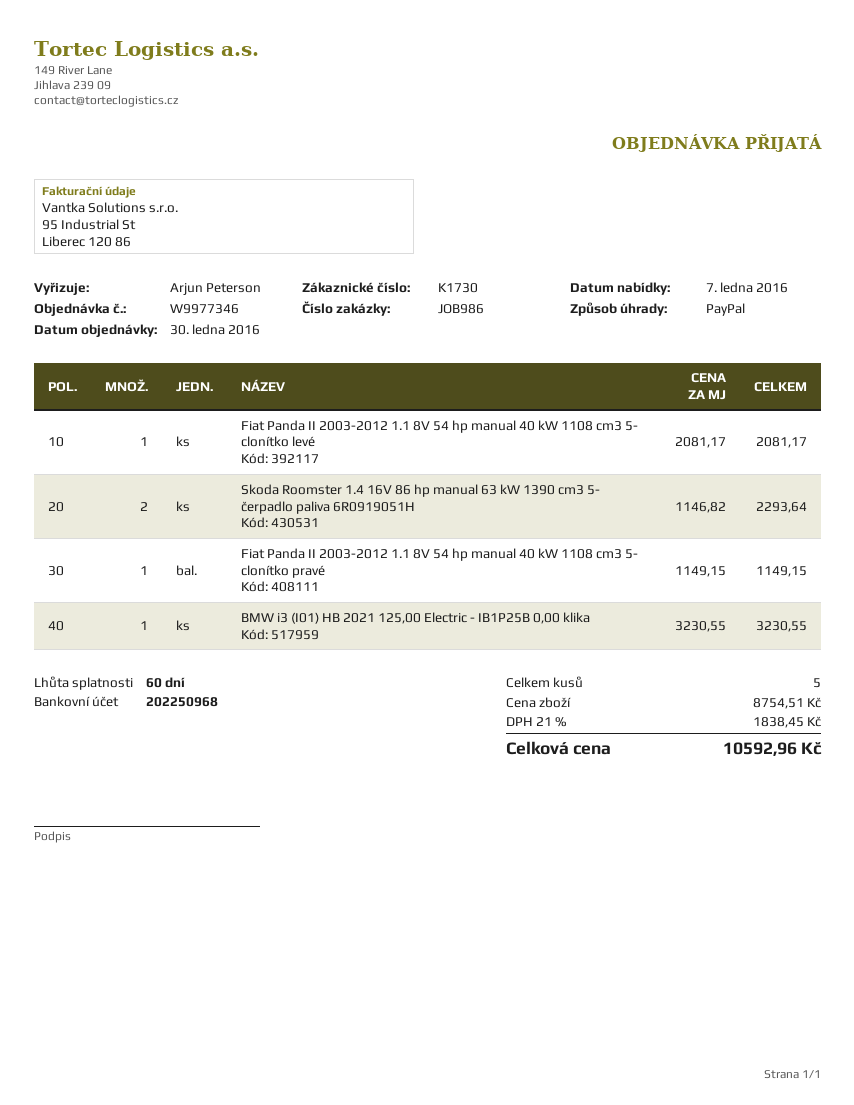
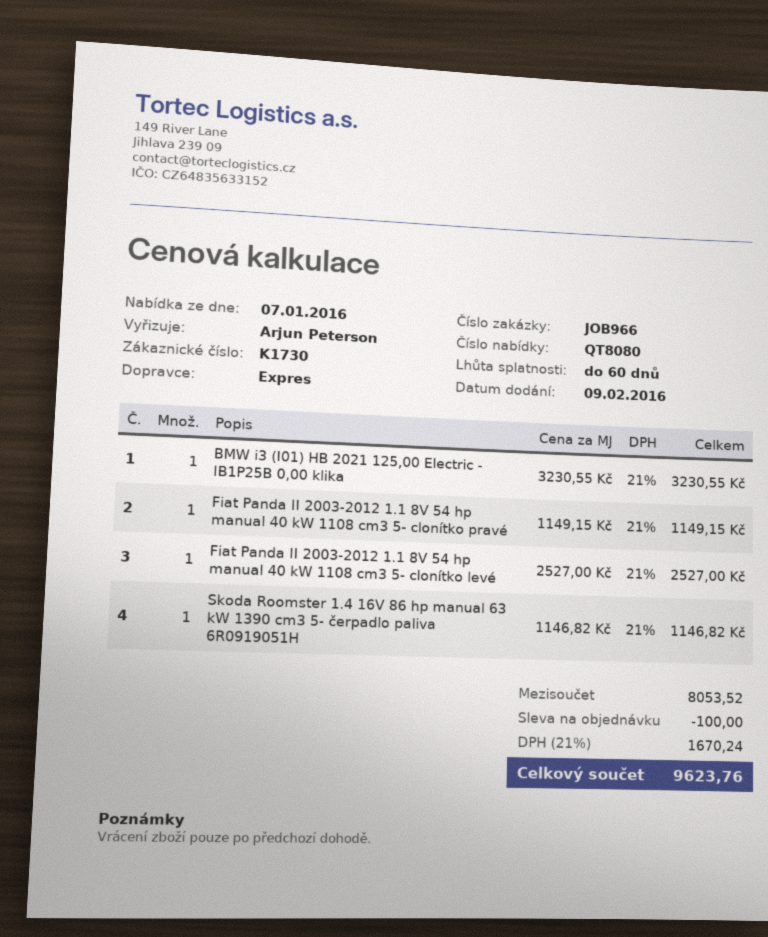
reference: JOB986 -> JOB966
Fiat Panda II 2003-2012 1.1 8V 54 hp manual 40 kW 1108 cm3 5- clonítko levé: 1 x 2081.17 = 2081.17 -> 1 x 2527.00 = 2527.00
Skoda Roomster 1.4 16V 86 hp manual 63 kW 1390 cm3 5- čerpadlo paliva 6R0919051H: 2 x 1146.82 = 2293.64 -> 1 x 1146.82 = 1146.82
subtotal: 8754.51 -> 8053.52
discount: none -> 100.00
tax: 21% = 1838.45 -> 21% = 1670.24
total: 10592.96 -> 9623.76

